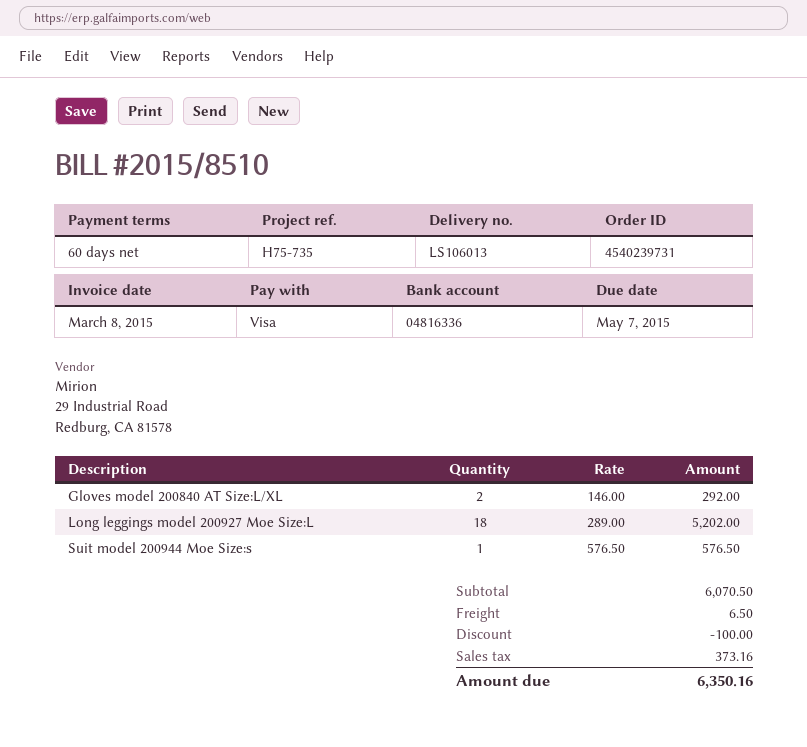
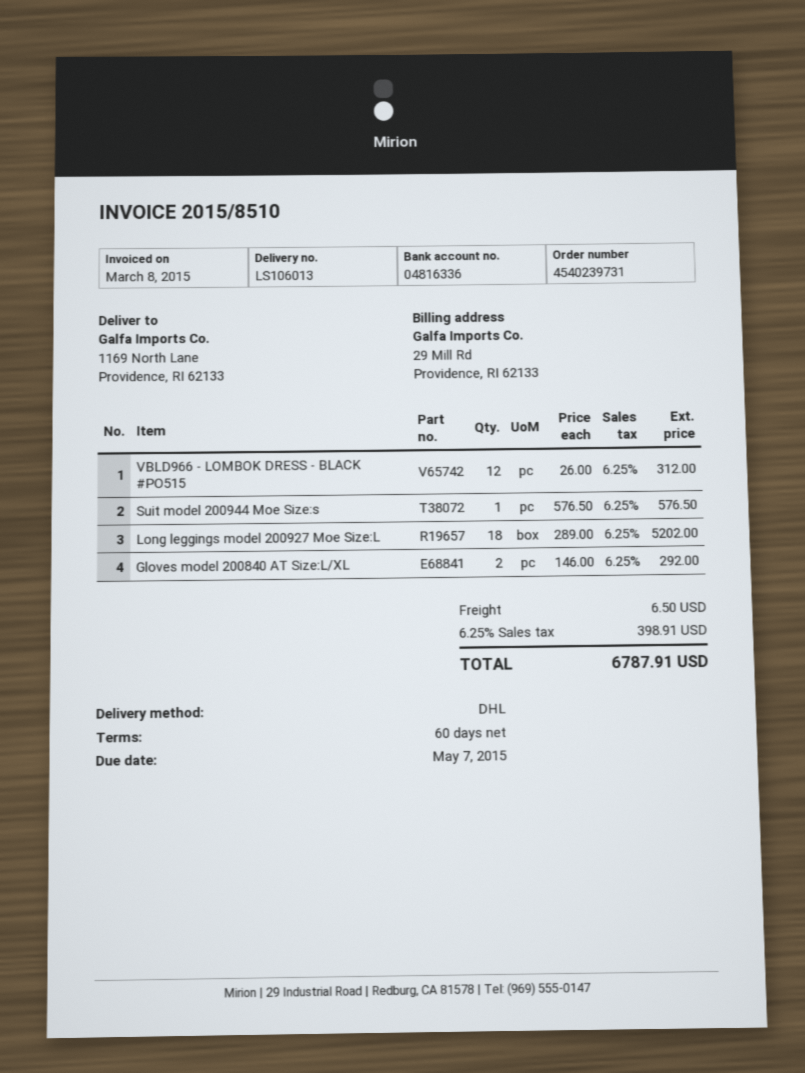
VBLD966 - LOMBOK DRESS - BLACK #PO515: none -> 12 x 26.00 = 312.00
discount: 100.00 -> none
tax: 373.16 -> 398.91
total: 6350.16 -> 6787.91

